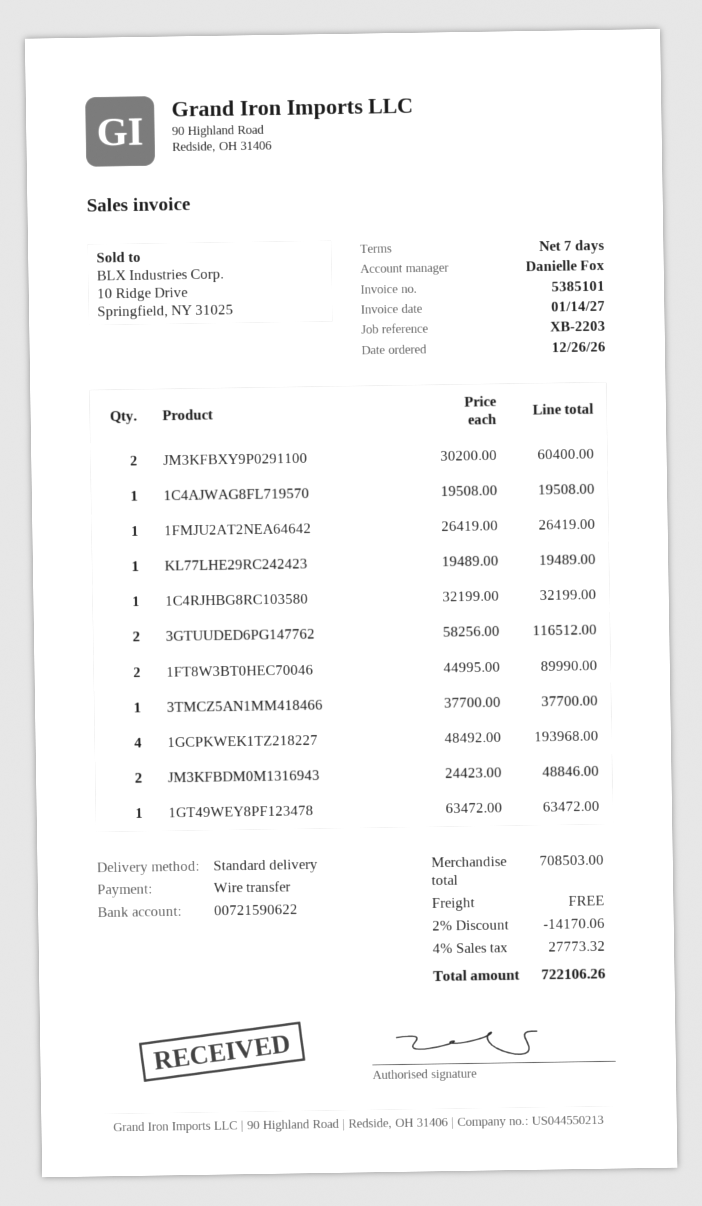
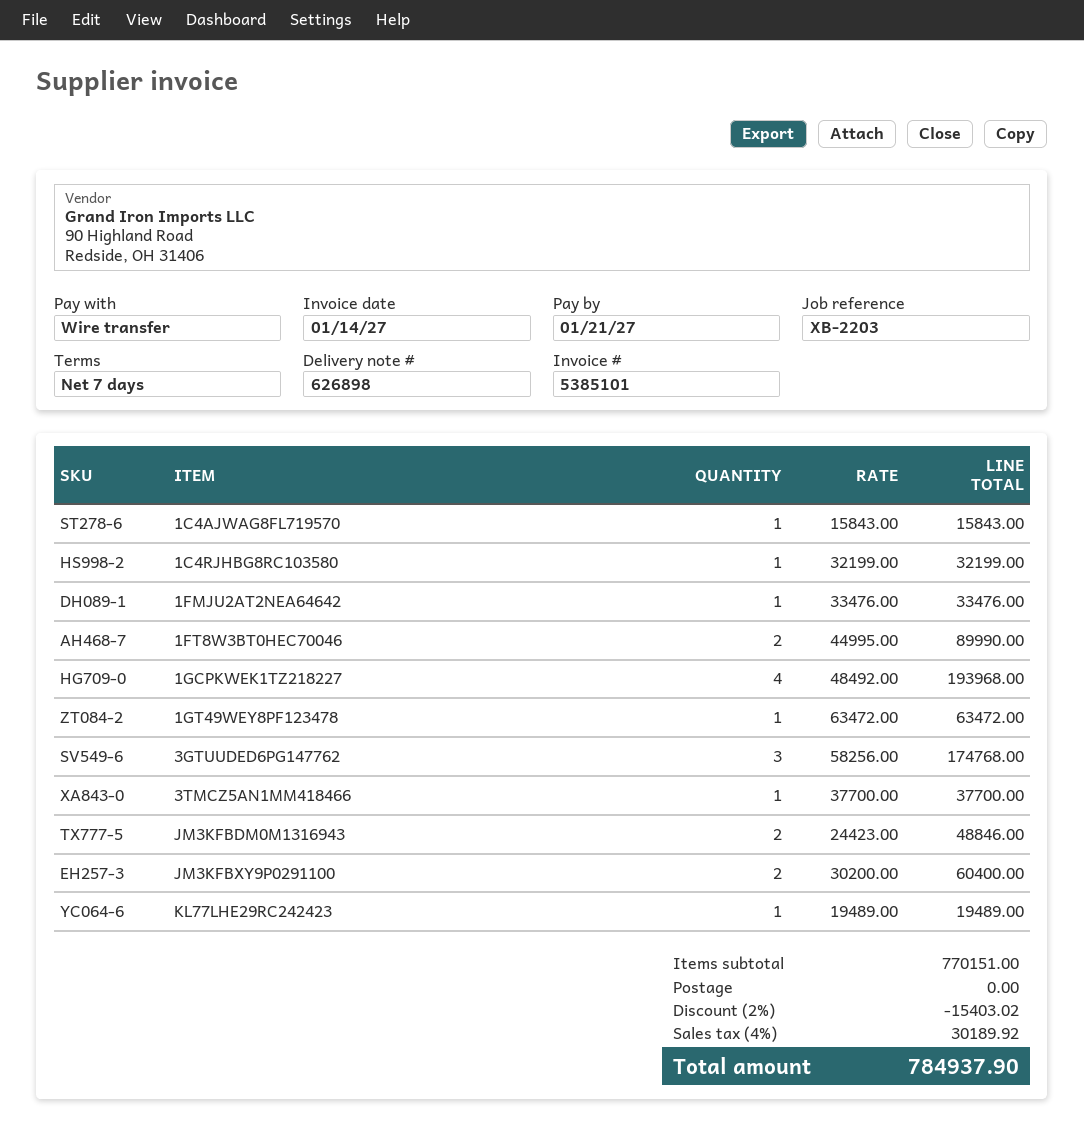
1C4AJWAG8FL719570: 1 x 19508.00 = 19508.00 -> 1 x 15843.00 = 15843.00
1FMJU2AT2NEA64642: 1 x 26419.00 = 26419.00 -> 1 x 33476.00 = 33476.00
3GTUUDED6PG147762: 2 x 58256.00 = 116512.00 -> 3 x 58256.00 = 174768.00
subtotal: 708503.00 -> 770151.00
discount: 2% = 14170.06 -> 2% = 15403.02
tax: 4% = 27773.32 -> 4% = 30189.92
total: 722106.26 -> 784937.90

